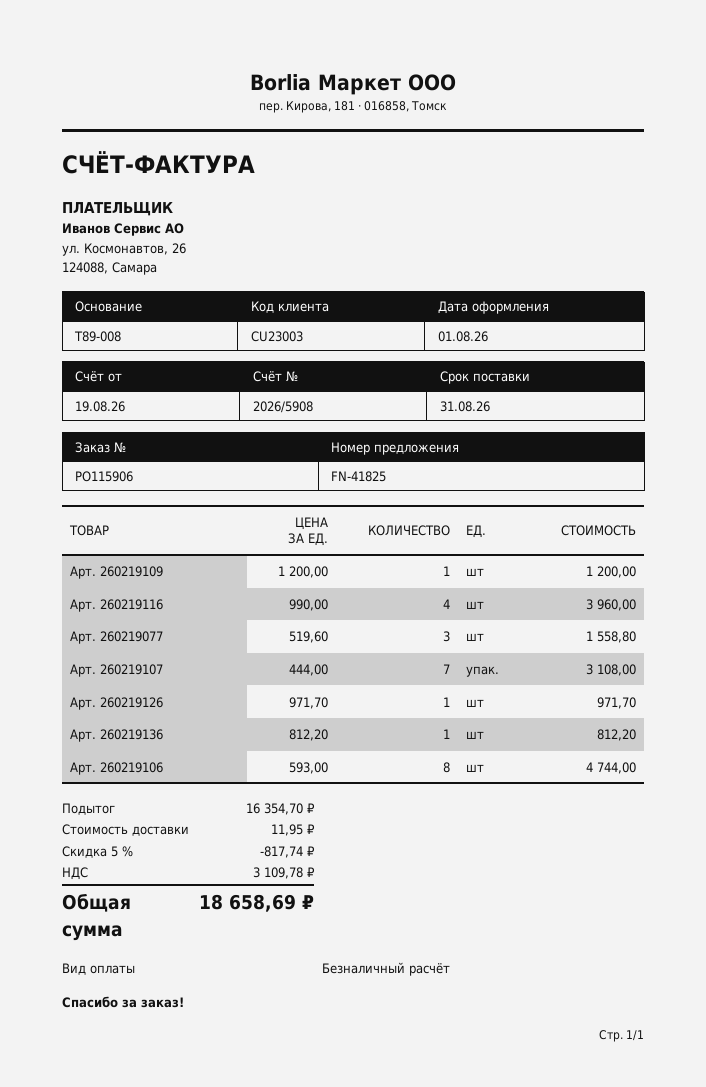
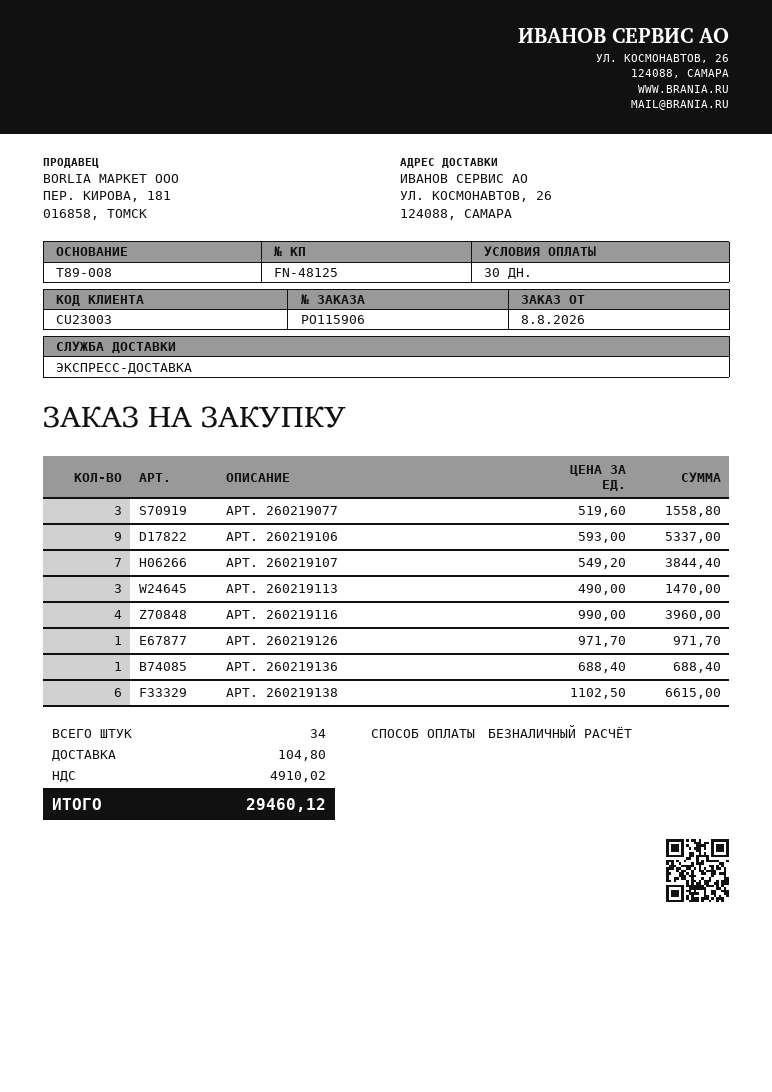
quote number: FN-41825 -> FN-48125
order date: 2026-08-01 -> 2026-08-08
Арт. 260219109: 1 x 1200.00 = 1200.00 -> none
Арт. 260219107: 7 x 444.00 = 3108.00 -> 7 x 549.20 = 3844.40
Арт. 260219136: 1 x 812.20 = 812.20 -> 1 x 688.40 = 688.40
Арт. 260219106: 8 x 593.00 = 4744.00 -> 9 x 593.00 = 5337.00
АРТ. 260219113: none -> 3 x 490.00 = 1470.00
АРТ. 260219138: none -> 6 x 1102.50 = 6615.00
discount: 5% = 817.74 -> none
shipping: 11.95 -> 104.80
tax: 3109.78 -> 4910.02
total: 18658.69 -> 29460.12

